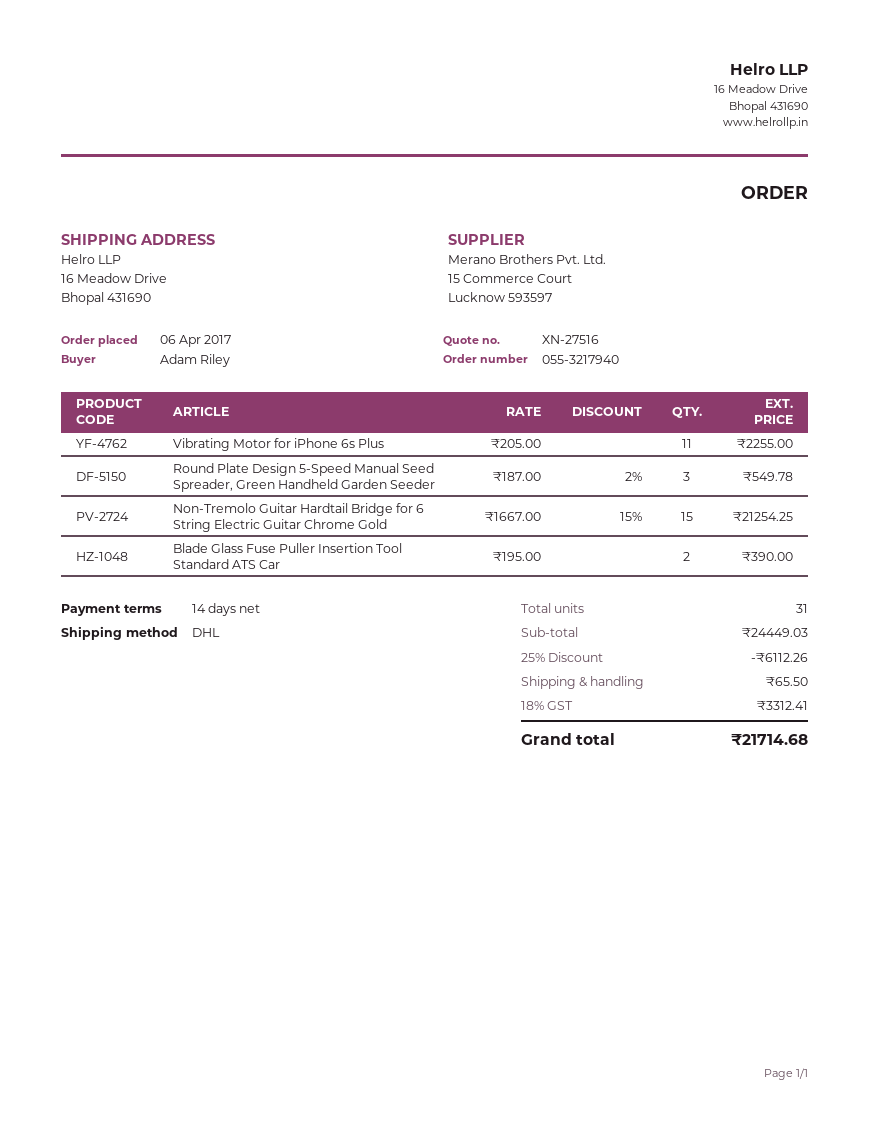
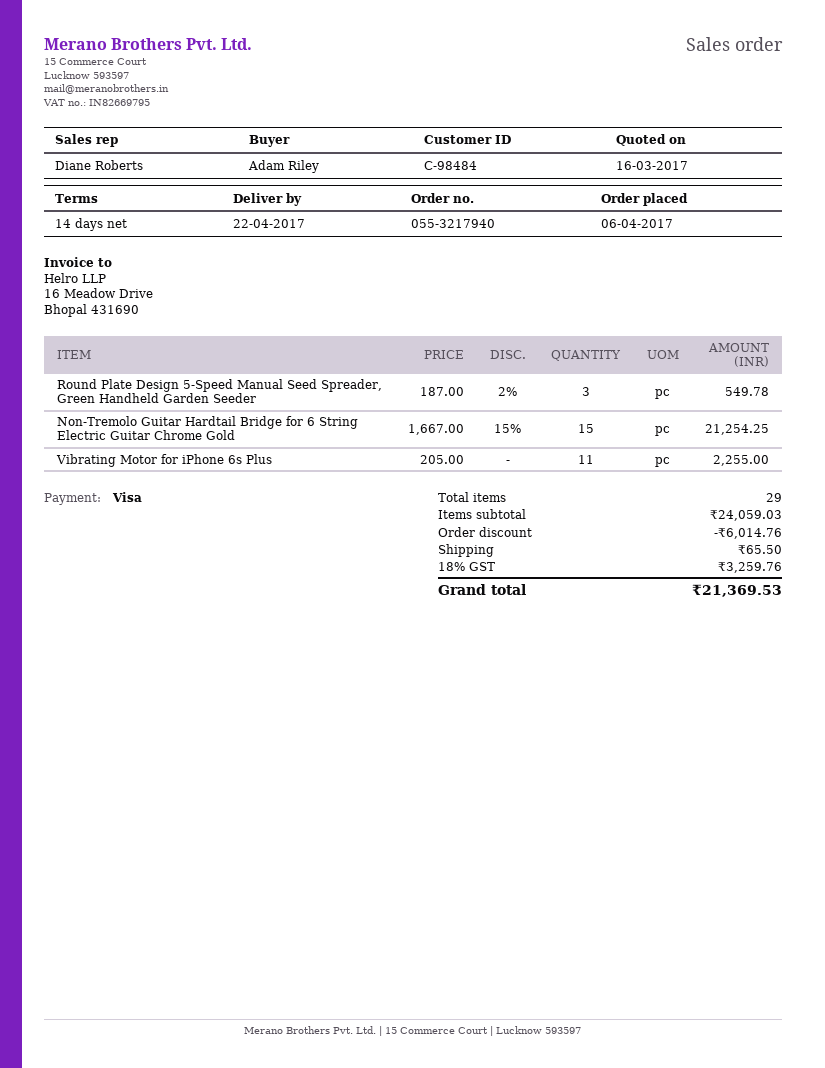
Blade Glass Fuse Puller Insertion Tool Standard ATS Car: 2 x 195.00 = 390.00 -> none
total quantity: 31 -> 29
subtotal: 24449.03 -> 24059.03
discount: 6112.26 -> 6014.76
tax: 18% = 3312.41 -> 18% = 3259.76
total: 21714.68 -> 21369.53

